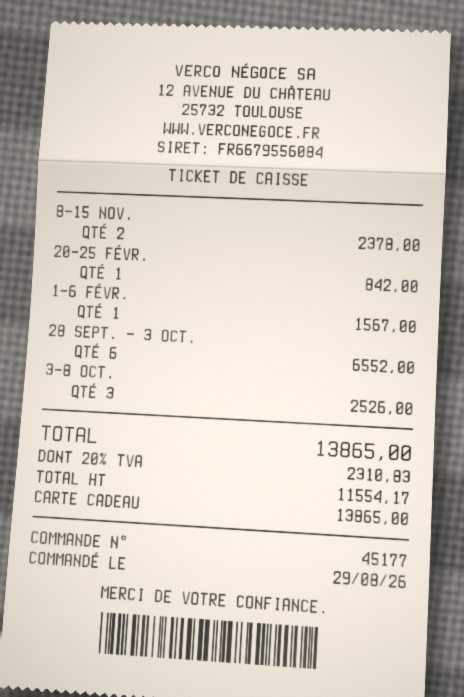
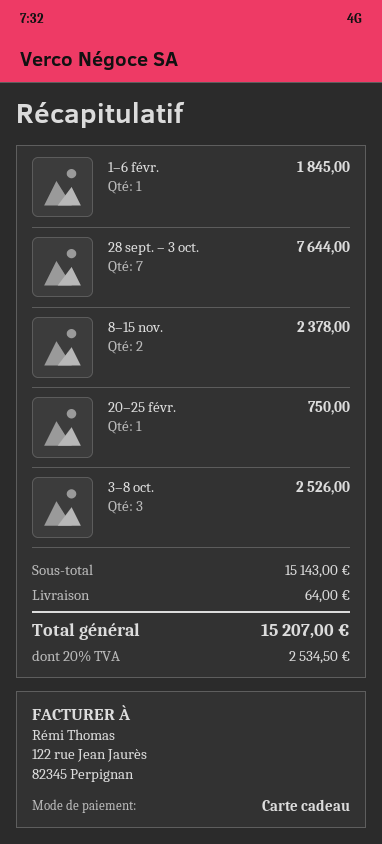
20–25 FÉVR.: 1 for 842.00 -> 1 for 750.00
1–6 FÉVR.: 1 for 1567.00 -> 1 for 1845.00
28 SEPT. – 3 OCT.: 6 for 6552.00 -> 7 for 7644.00
shipping: none -> 64.00
tax: 20% = 2310.83 -> 20% = 2534.50
total: 13865.00 -> 15207.00

